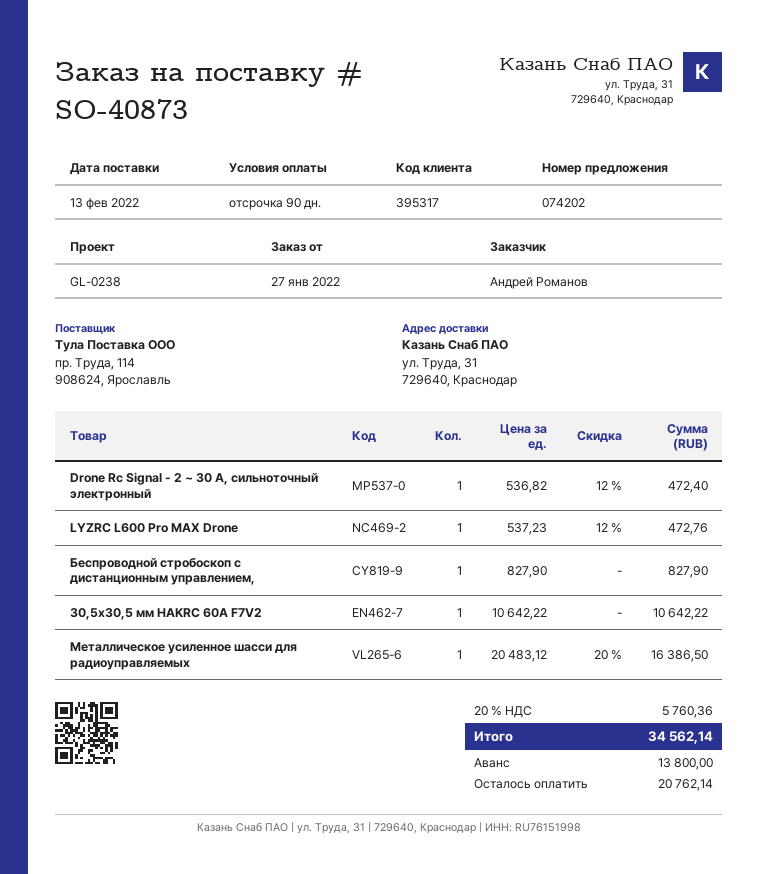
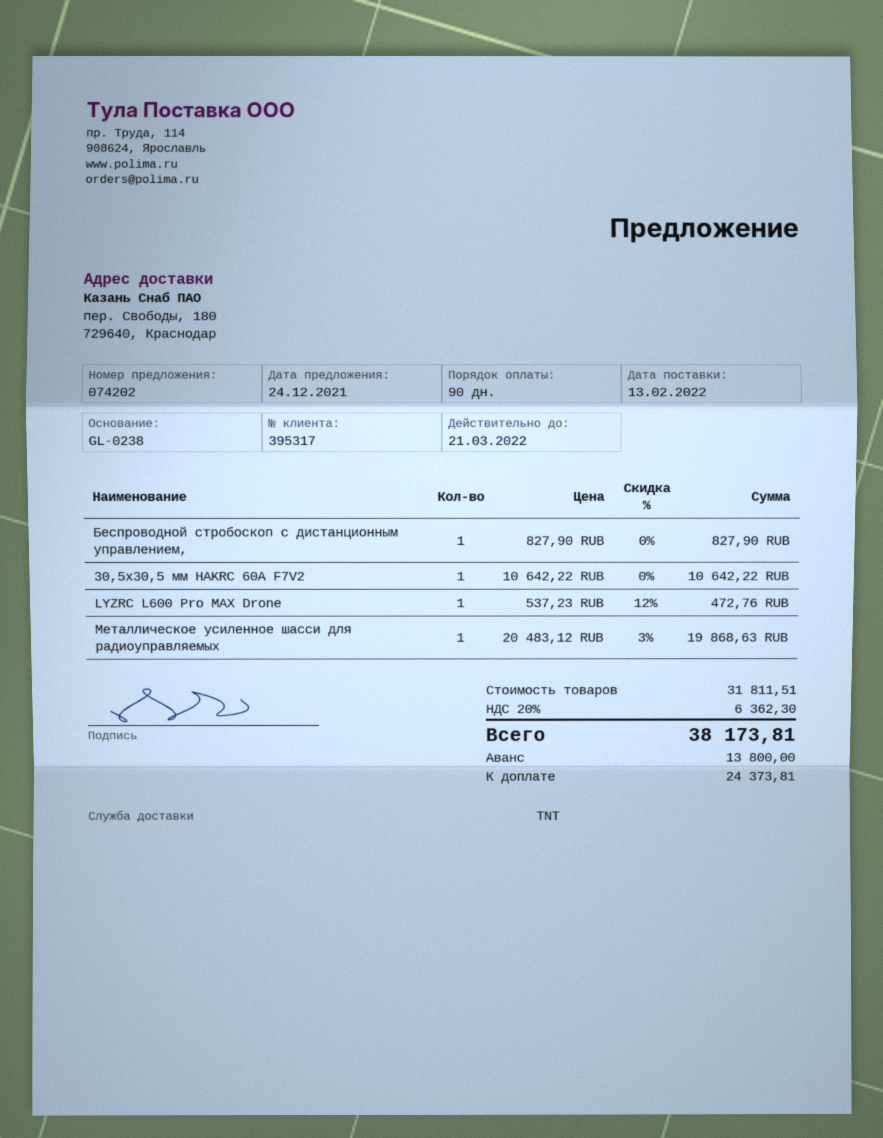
ship to: ул. Труда, 31, 729640, Краснодар -> пер. Свободы, 180, 729640, Краснодар
Drone Rc Signal - 2 ~ 30 А, сильноточный электронный: 1 x 536.82 - 12% = 472.40 -> none
Металлическое усиленное шасси для радиоуправляемых: 1 x 20483.12 - 20% = 16386.50 -> 1 x 20483.12 - 3% = 19868.63
tax: 20% = 5760.36 -> 20% = 6362.30
total: 34562.14 -> 38173.81
balance: 20762.14 -> 24373.81

